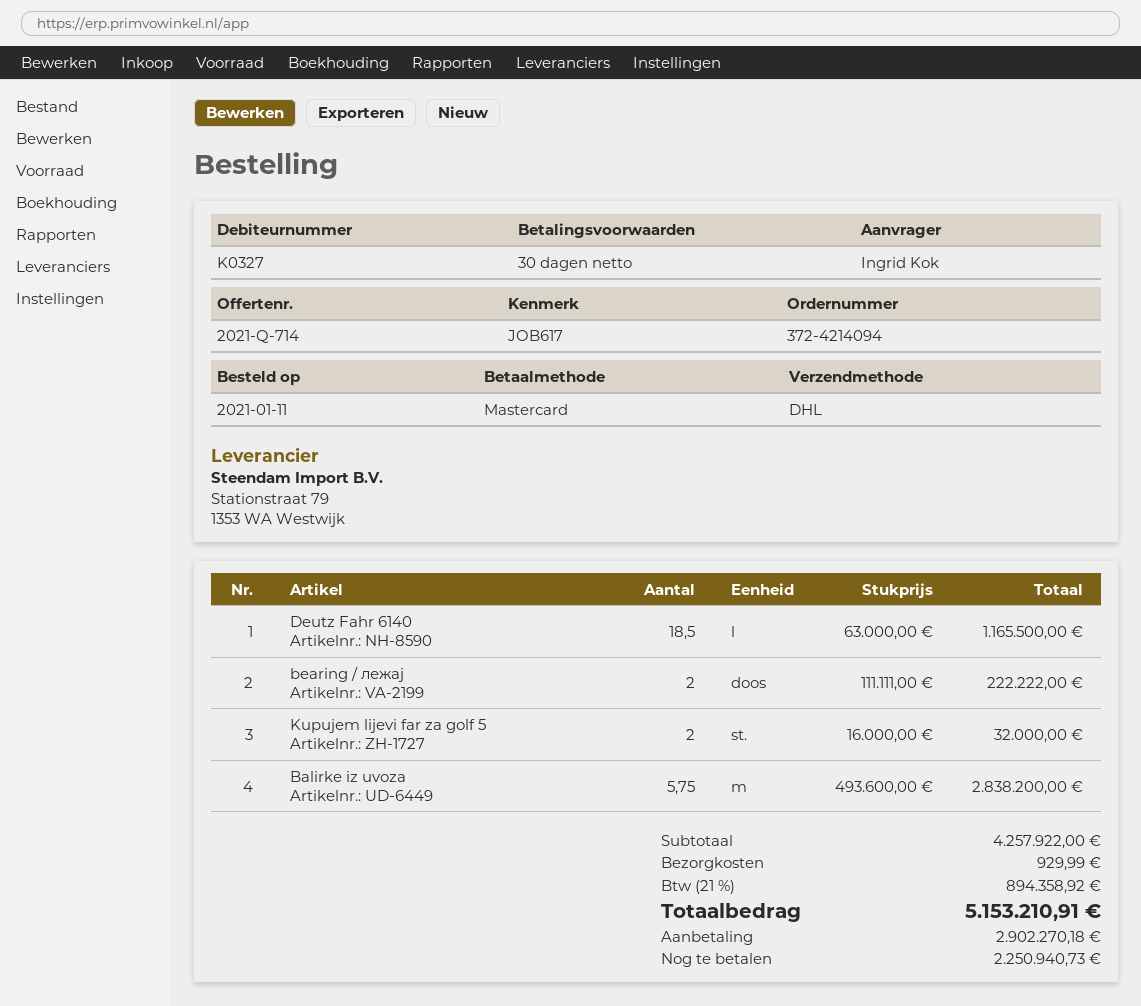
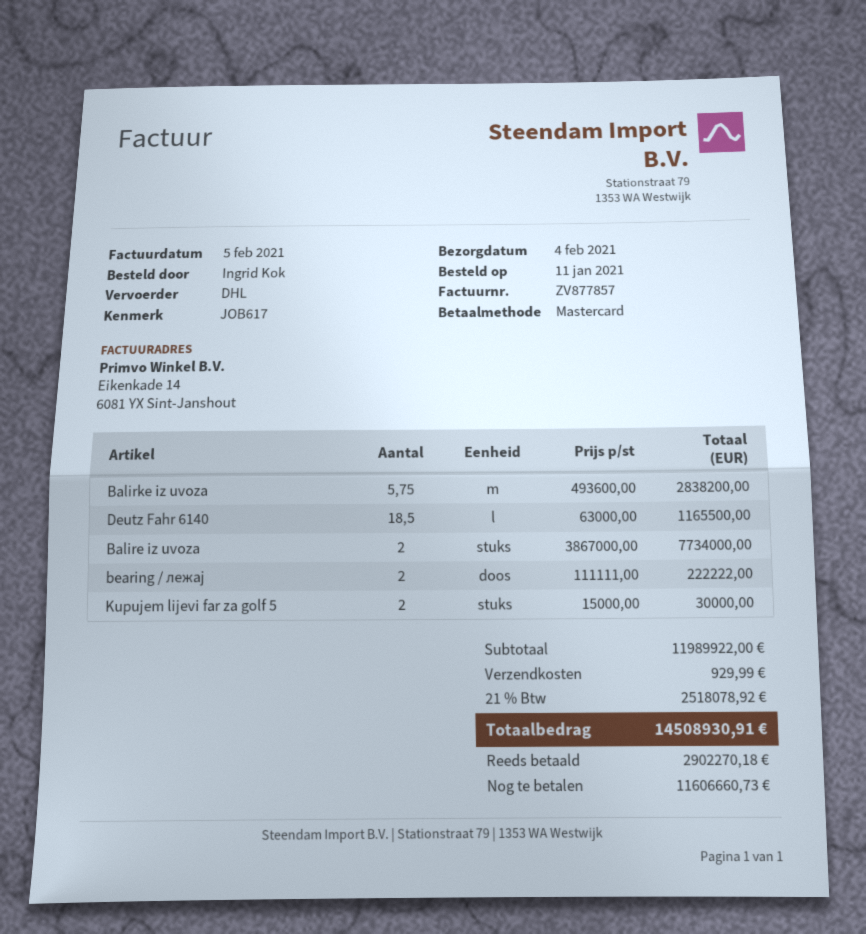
Kupujem lijevi far za golf 5: 2 x 16000.00 = 32000.00 -> 2 x 15000.00 = 30000.00
Balire iz uvoza: none -> 2 x 3867000.00 = 7734000.00
subtotal: 4257922.00 -> 11989922.00
tax: 21% = 894358.92 -> 21% = 2518078.92
total: 5153210.91 -> 14508930.91
balance: 2250940.73 -> 11606660.73

